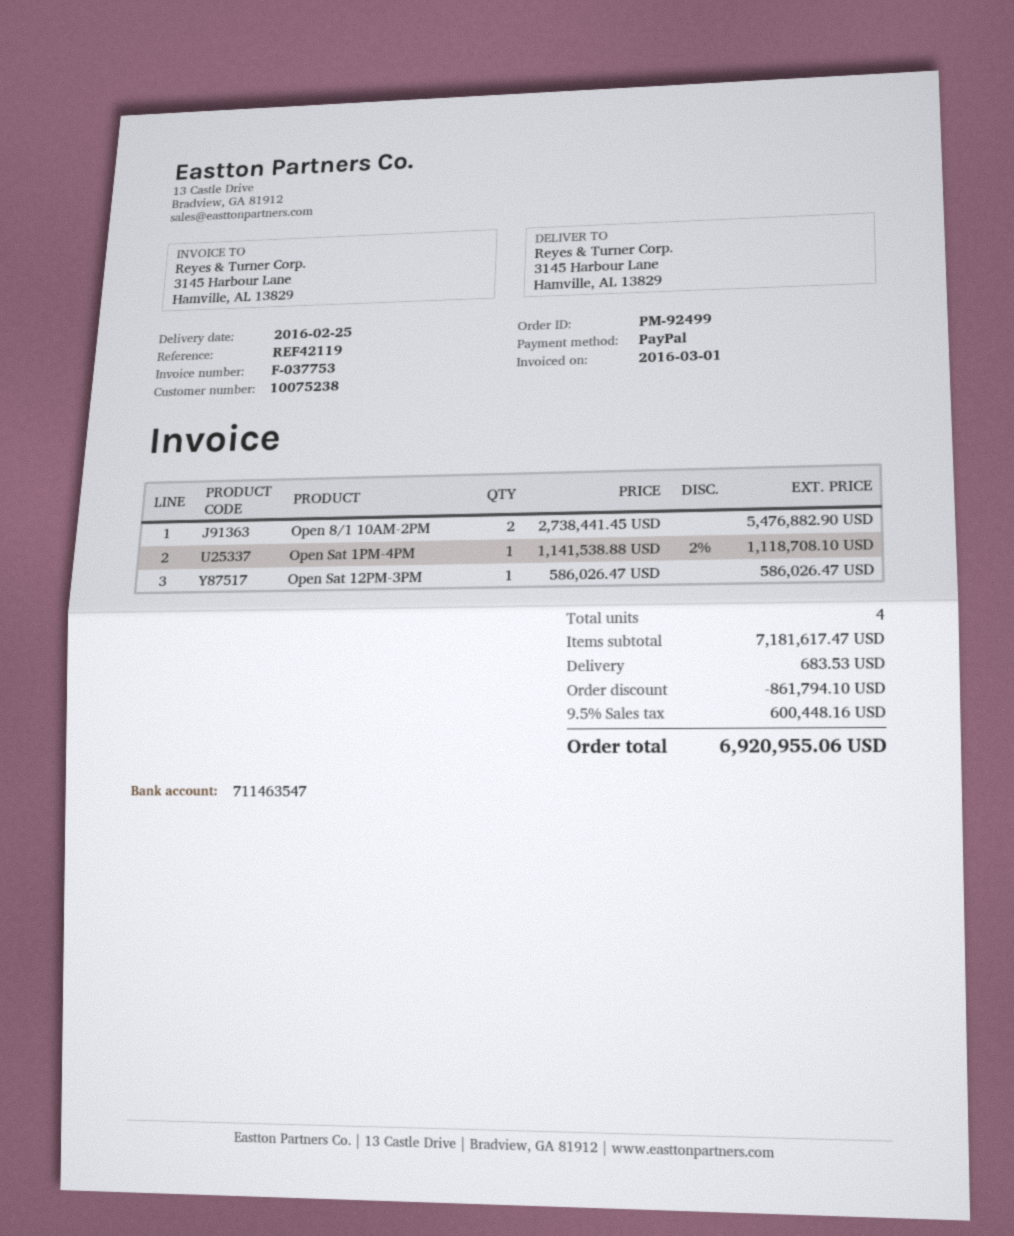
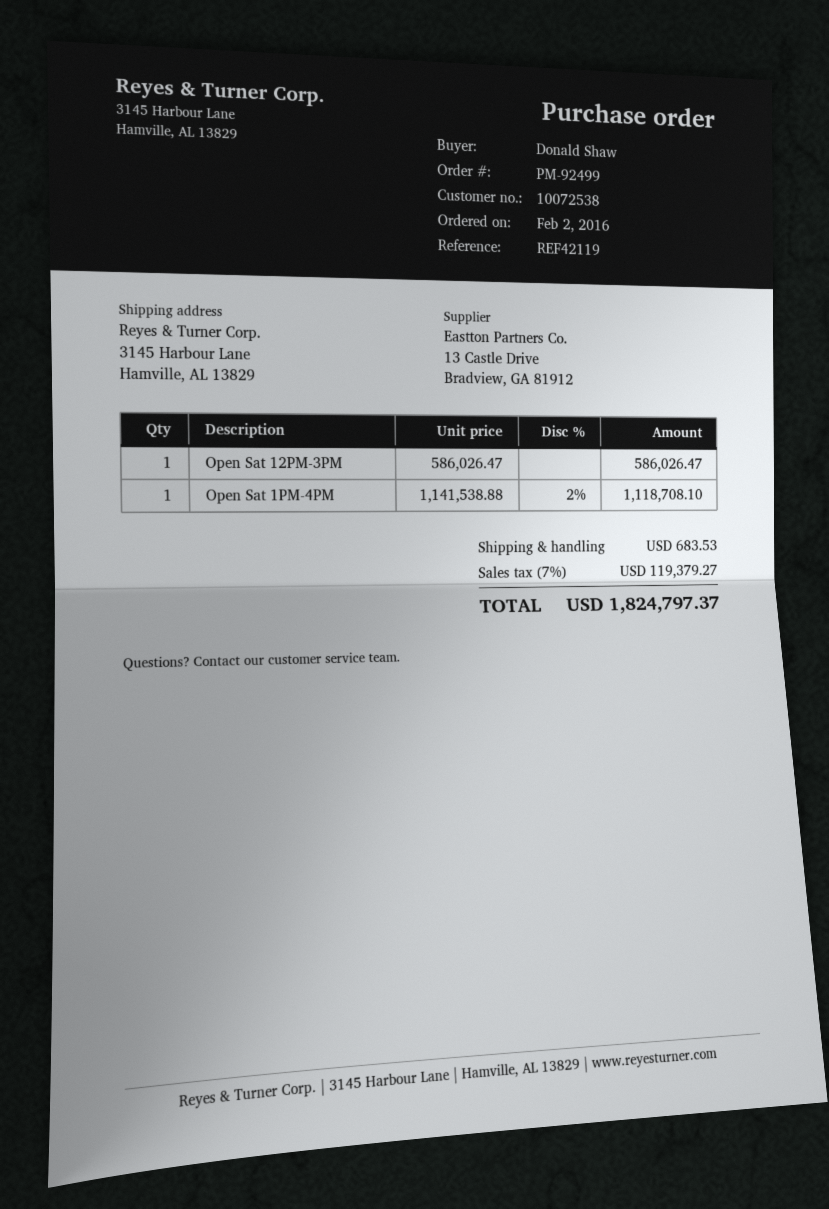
customer number: 10075238 -> 10072538
Open 8/1 10AM-2PM: 2 x 2738441.45 = 5476882.90 -> none
discount: 861794.10 -> none
tax: 9.5% = 600448.16 -> 7% = 119379.27
total: 6920955.06 -> 1824797.37

